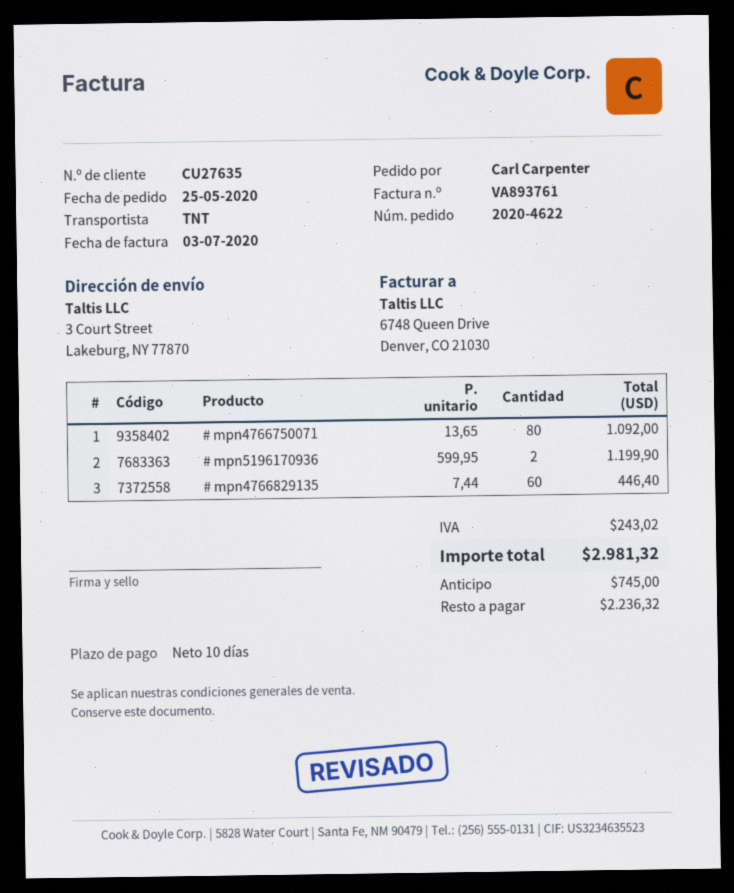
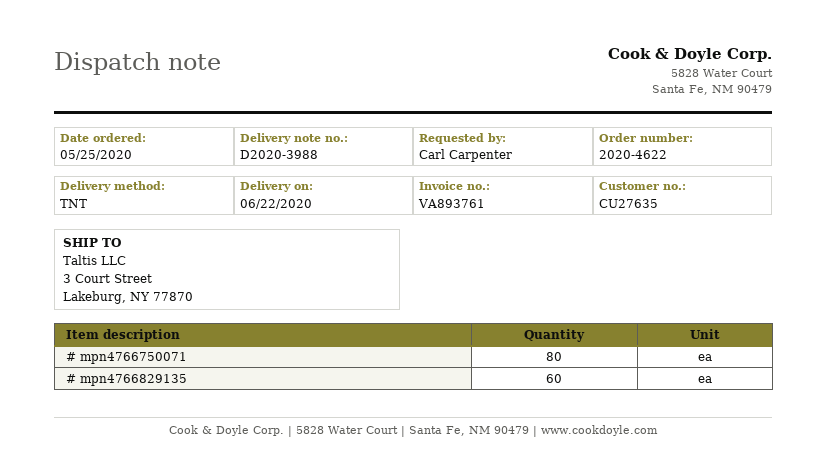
# mpn5196170936: 2 -> none

